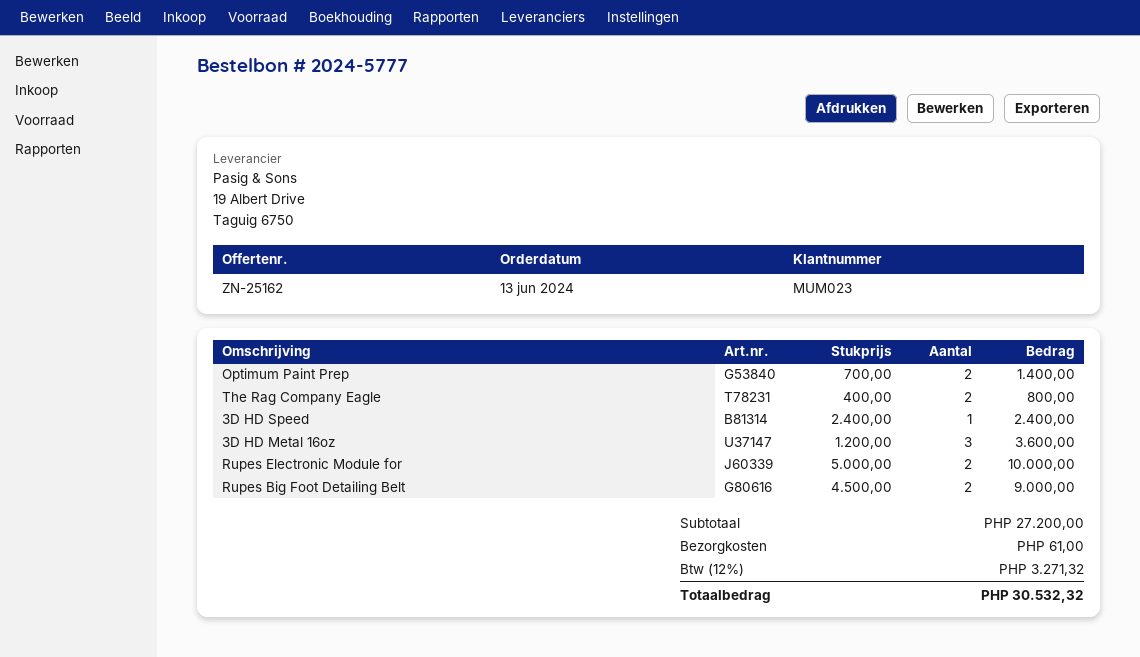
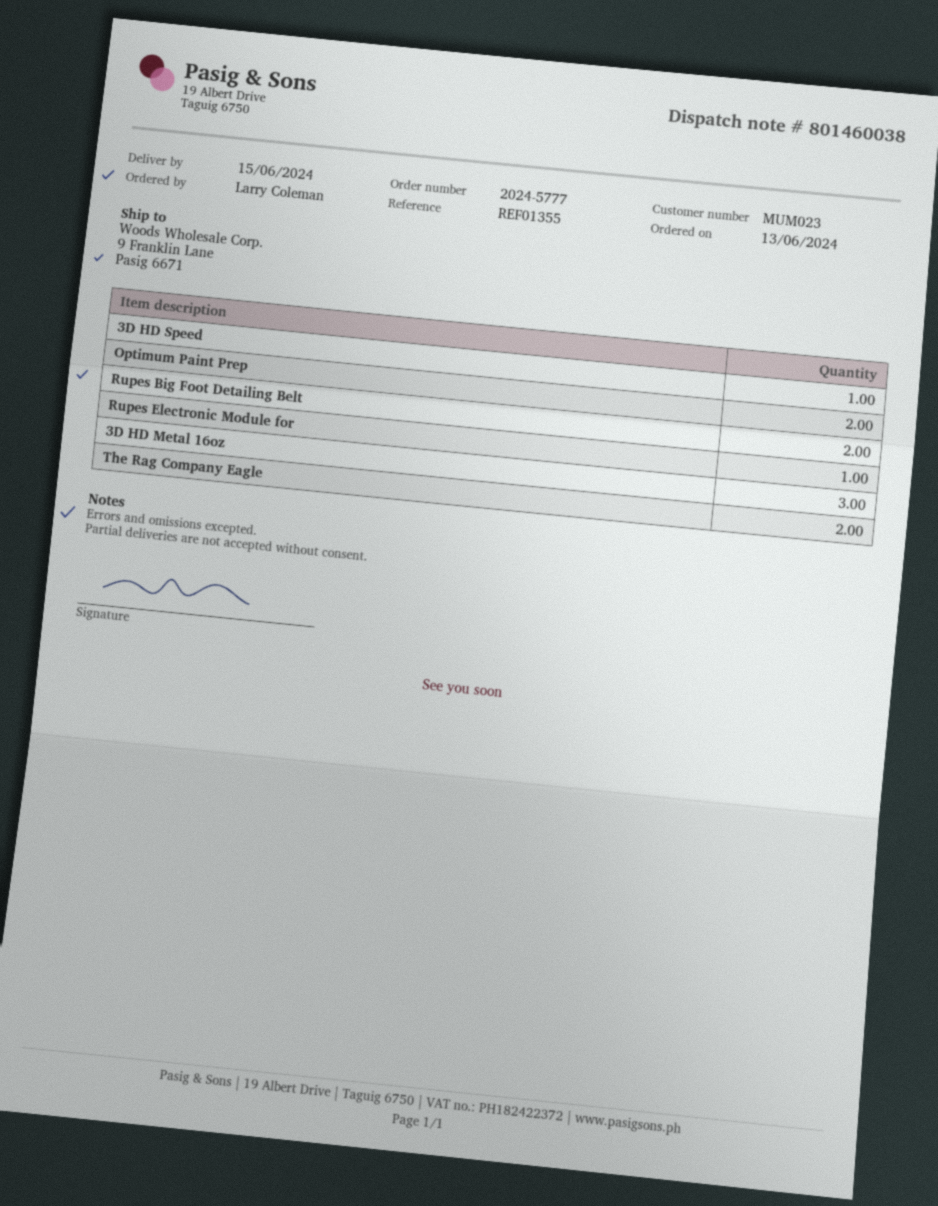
Rupes Electronic Module for: 2 -> 1

